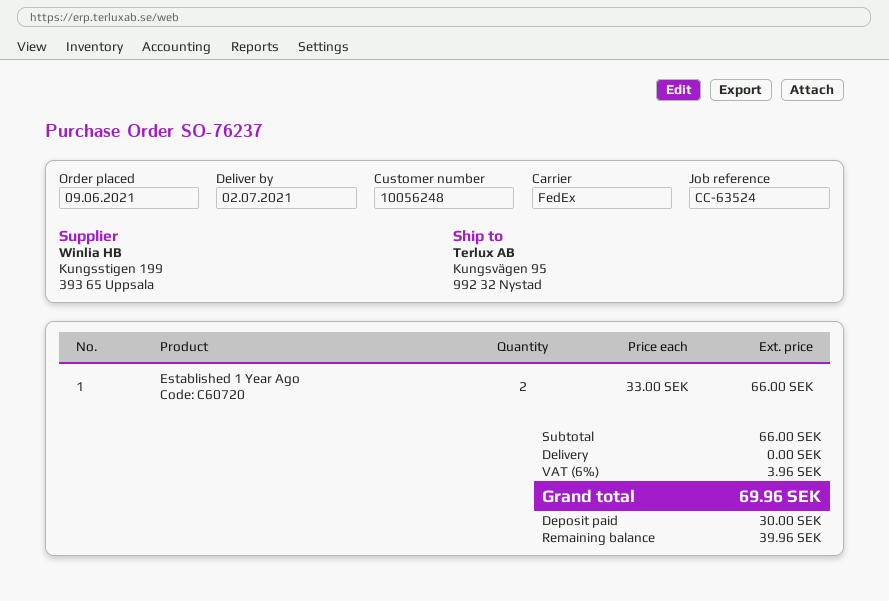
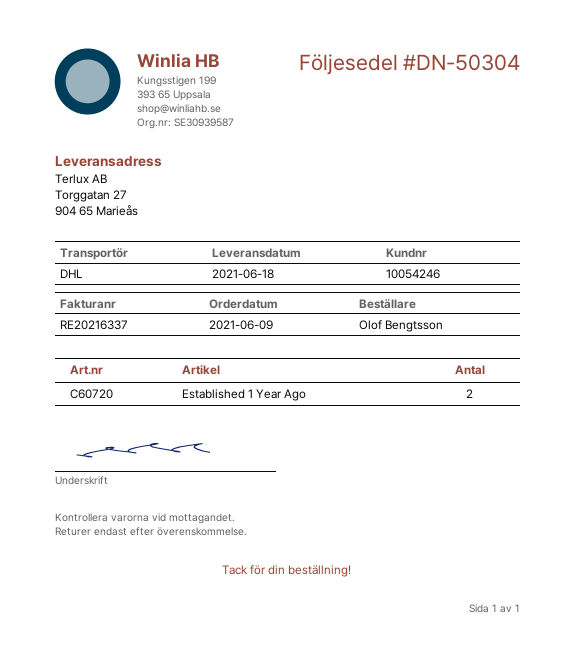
delivery date: 2021-07-02 -> 2021-06-18
customer number: 10056248 -> 10054246
shipping method: FedEx -> DHL
ship to: Kungsvägen 95, 992 32 Nystad -> Torggatan 27, 904 65 Marieås

